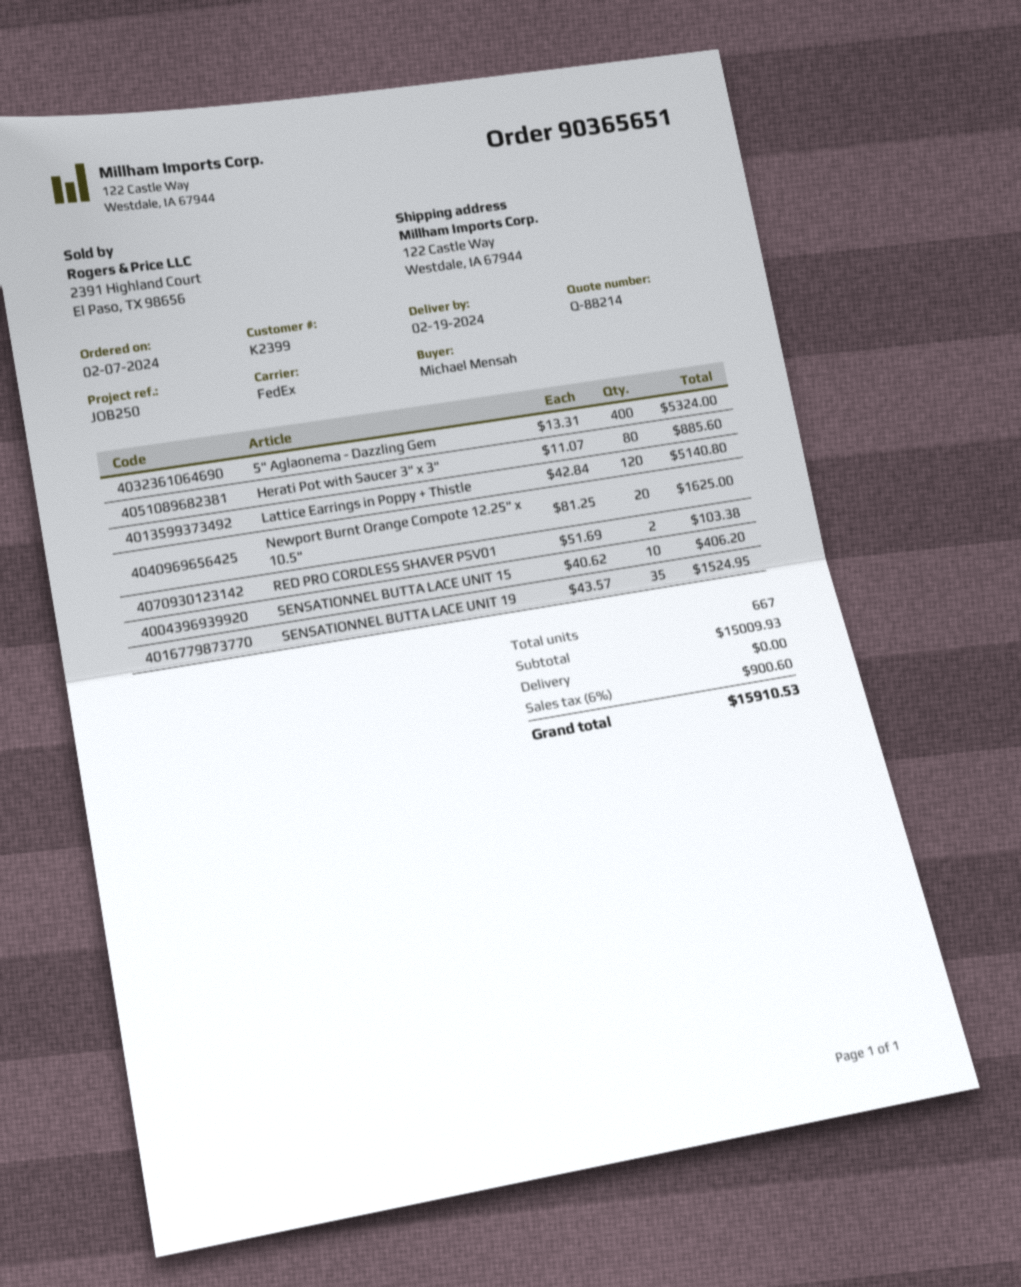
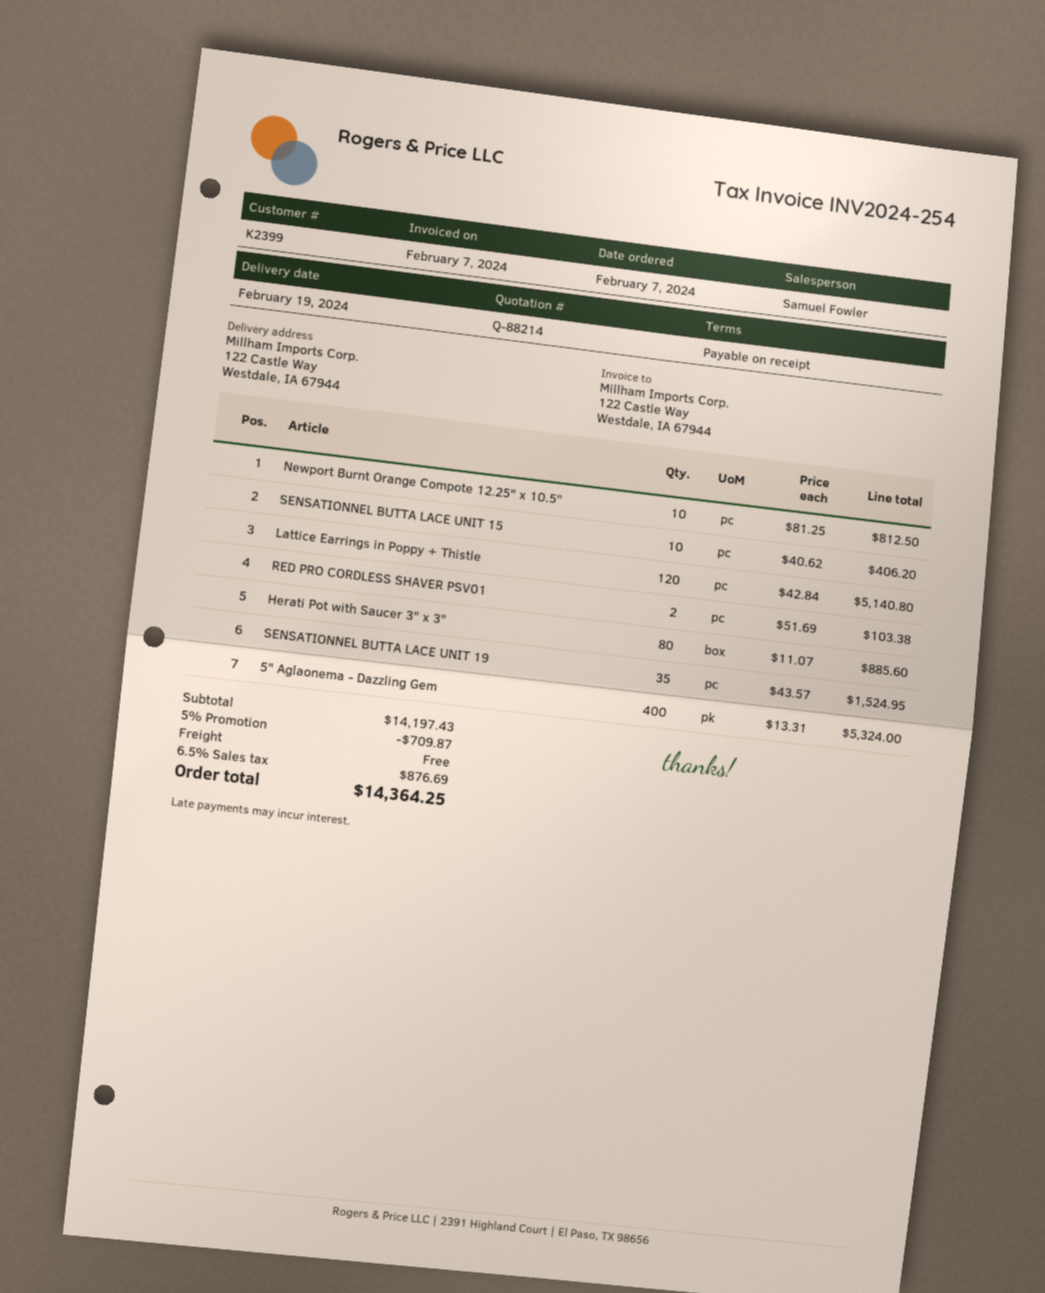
Newport Burnt Orange Compote 12.25" x 10.5": 20 x 81.25 = 1625.00 -> 10 x 81.25 = 812.50
subtotal: 15009.93 -> 14197.43
discount: none -> 5% = 709.87
tax: 6% = 900.60 -> 6.5% = 876.69
total: 15910.53 -> 14364.25

